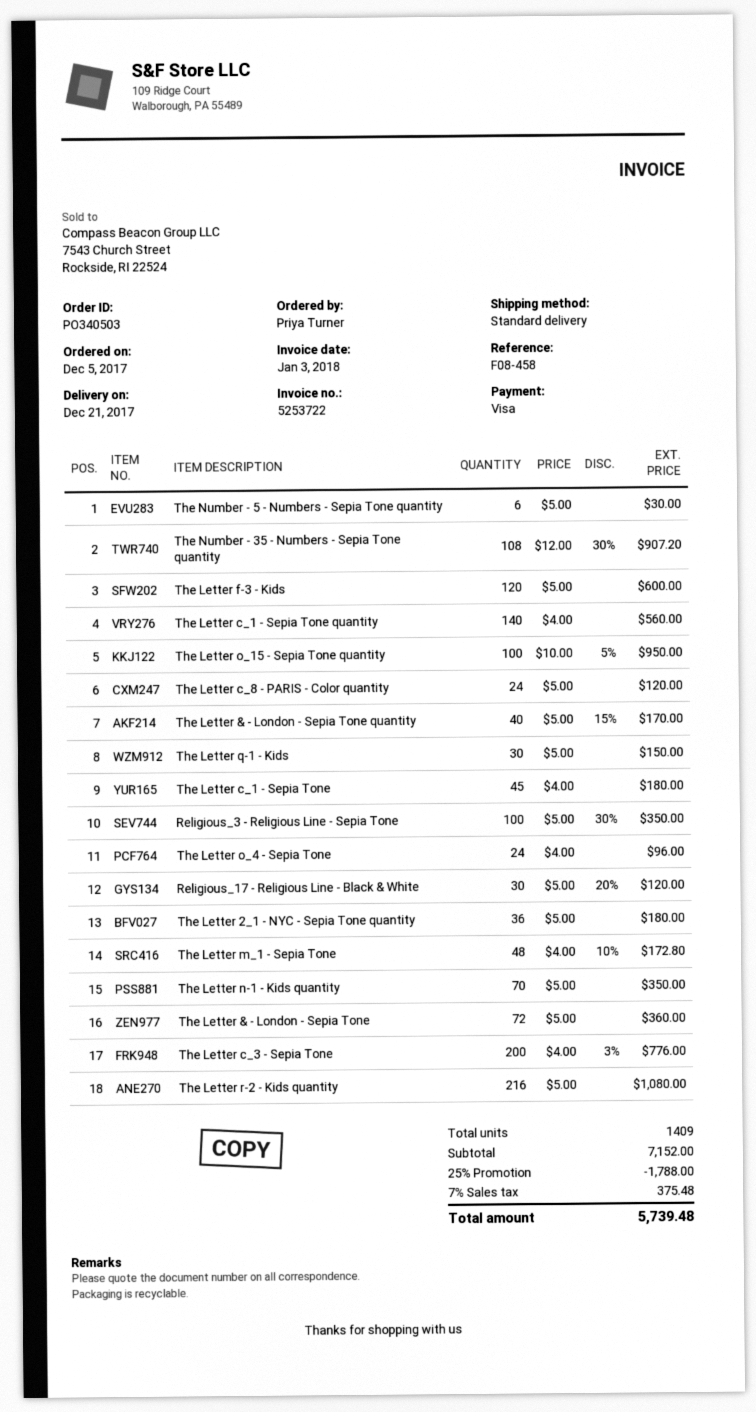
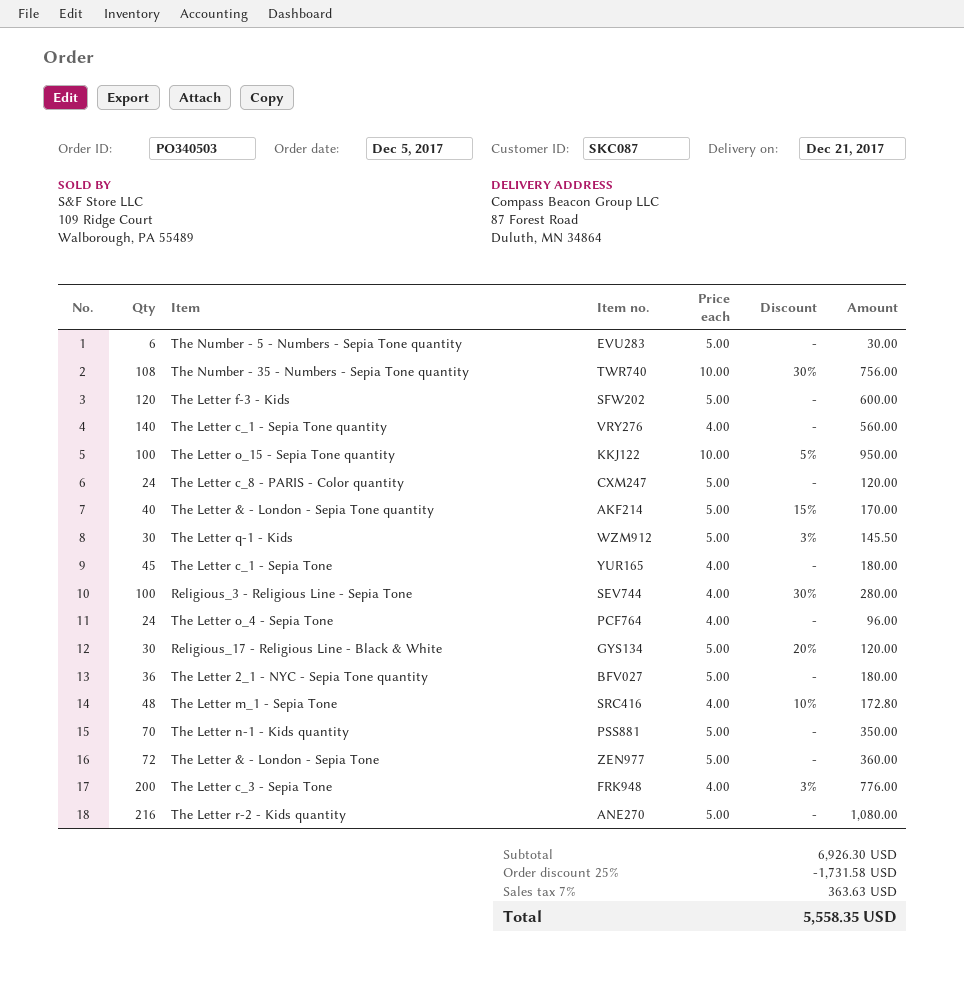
The Number - 35 - Numbers - Sepia Tone quantity: 108 x 12.00 - 30% = 907.20 -> 108 x 10.00 - 30% = 756.00
The Letter q-1 - Kids: 30 x 5.00 = 150.00 -> 30 x 5.00 - 3% = 145.50
Religious_3 - Religious Line - Sepia Tone: 100 x 5.00 - 30% = 350.00 -> 100 x 4.00 - 30% = 280.00
subtotal: 7152.00 -> 6926.30
discount: 25% = 1788.00 -> 25% = 1731.58
tax: 7% = 375.48 -> 7% = 363.63
total: 5739.48 -> 5558.35

